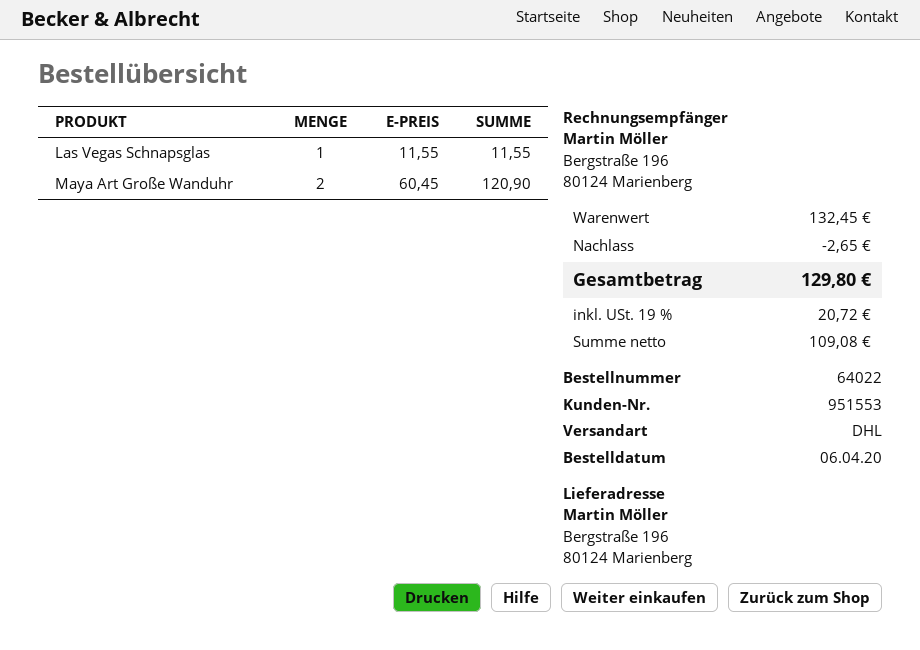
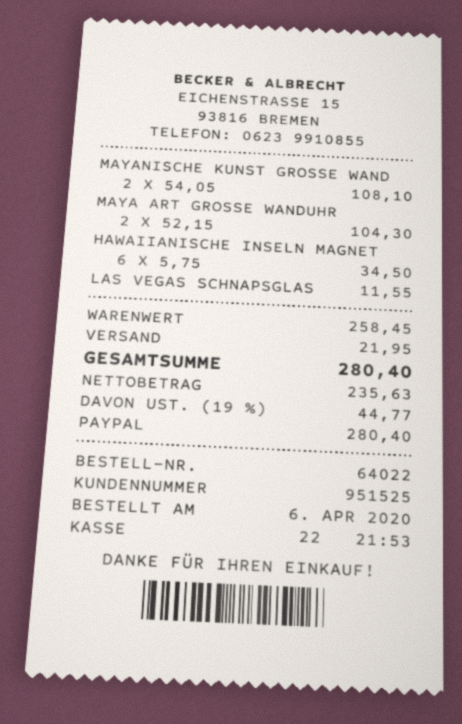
customer number: 951553 -> 951525
Maya Art Große Wanduhr: 2 x 60.45 = 120.90 -> 2 x 52.15 = 104.30
MAYANISCHE KUNST GROSSE WAND: none -> 2 x 54.05 = 108.10
HAWAIIANISCHE INSELN MAGNET: none -> 6 x 5.75 = 34.50
subtotal: 132.45 -> 258.45
discount: 2.65 -> none
shipping: none -> 21.95
net: 109.08 -> 235.63
tax: 19% = 20.72 -> 19% = 44.77
total: 129.80 -> 280.40

